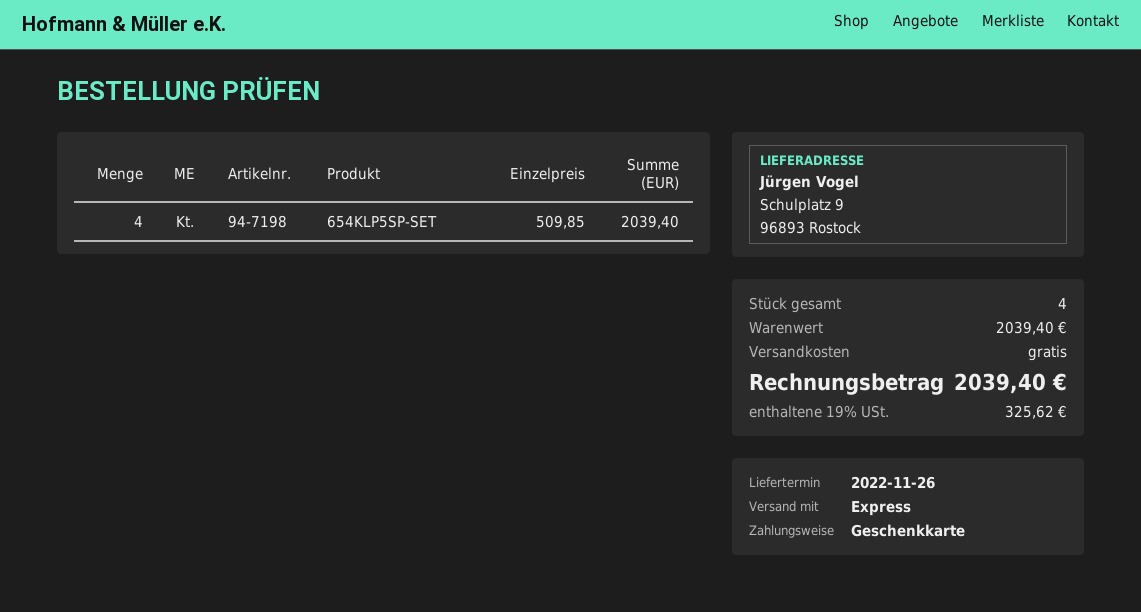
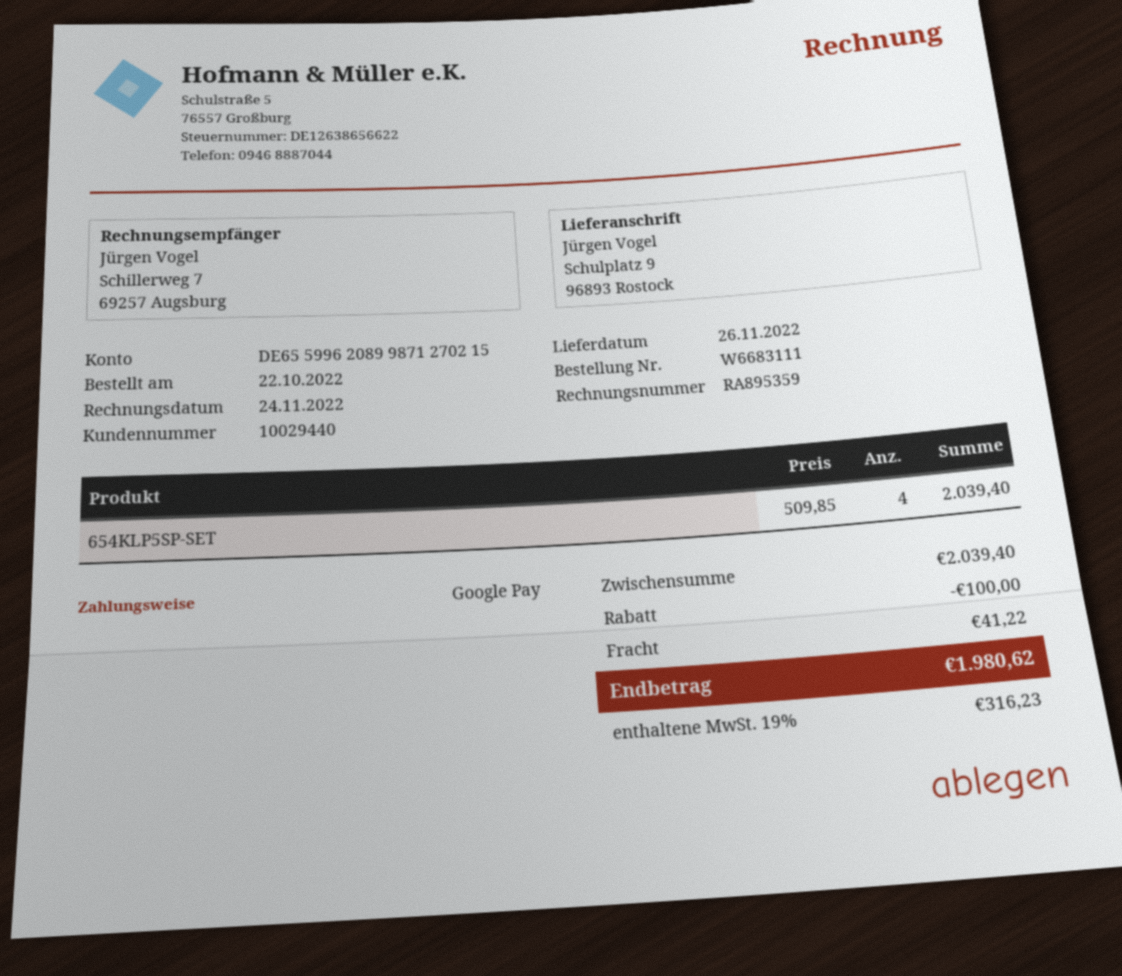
payment method: gift card -> Google Pay
discount: none -> 100.00
shipping: 0.00 -> 41.22
tax: 19% = 325.62 -> 19% = 316.23
total: 2039.40 -> 1980.62

